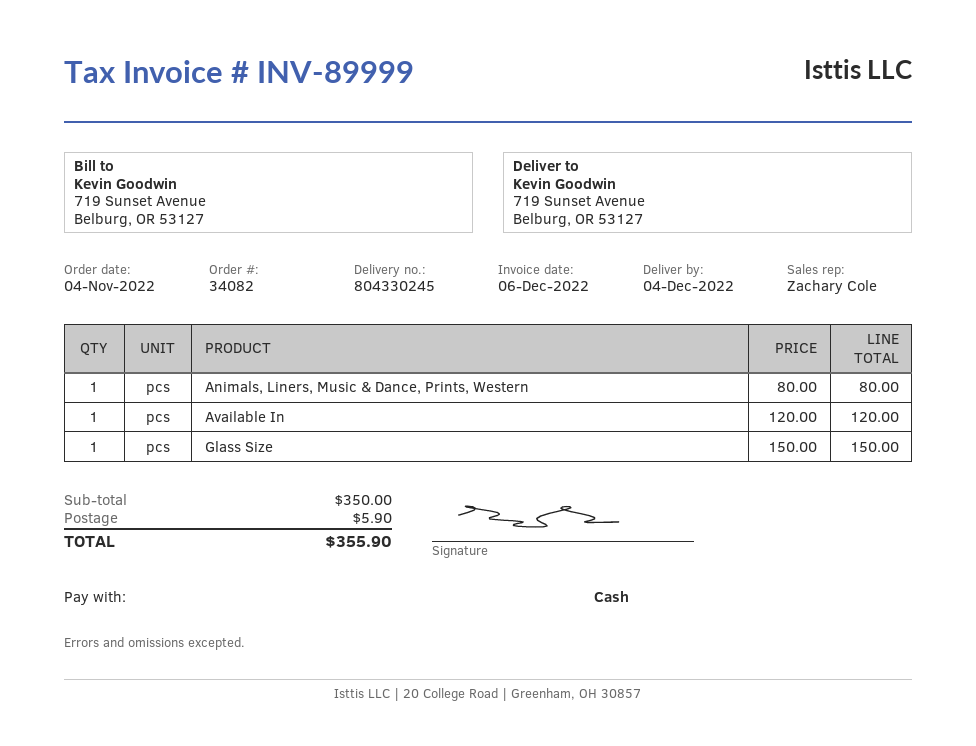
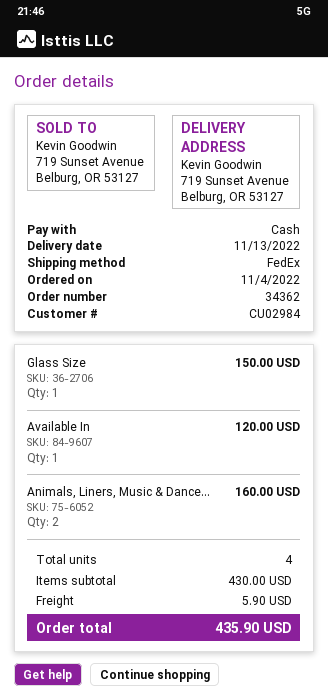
order number: 34082 -> 34362
delivery date: 2022-12-04 -> 2022-11-13
Animals, Liners, Music & Dance, Prints, Western: 1 for 80.00 -> 2 for 160.00
subtotal: 350.00 -> 430.00
total: 355.90 -> 435.90

